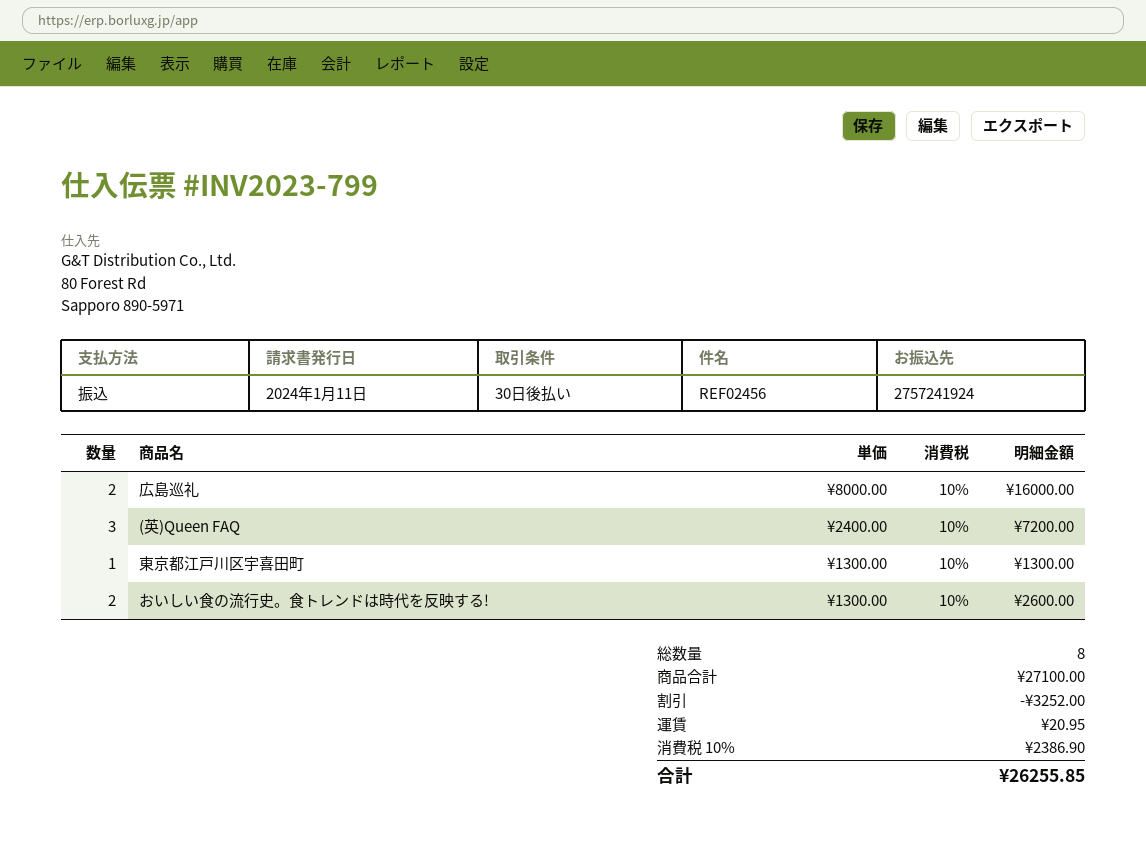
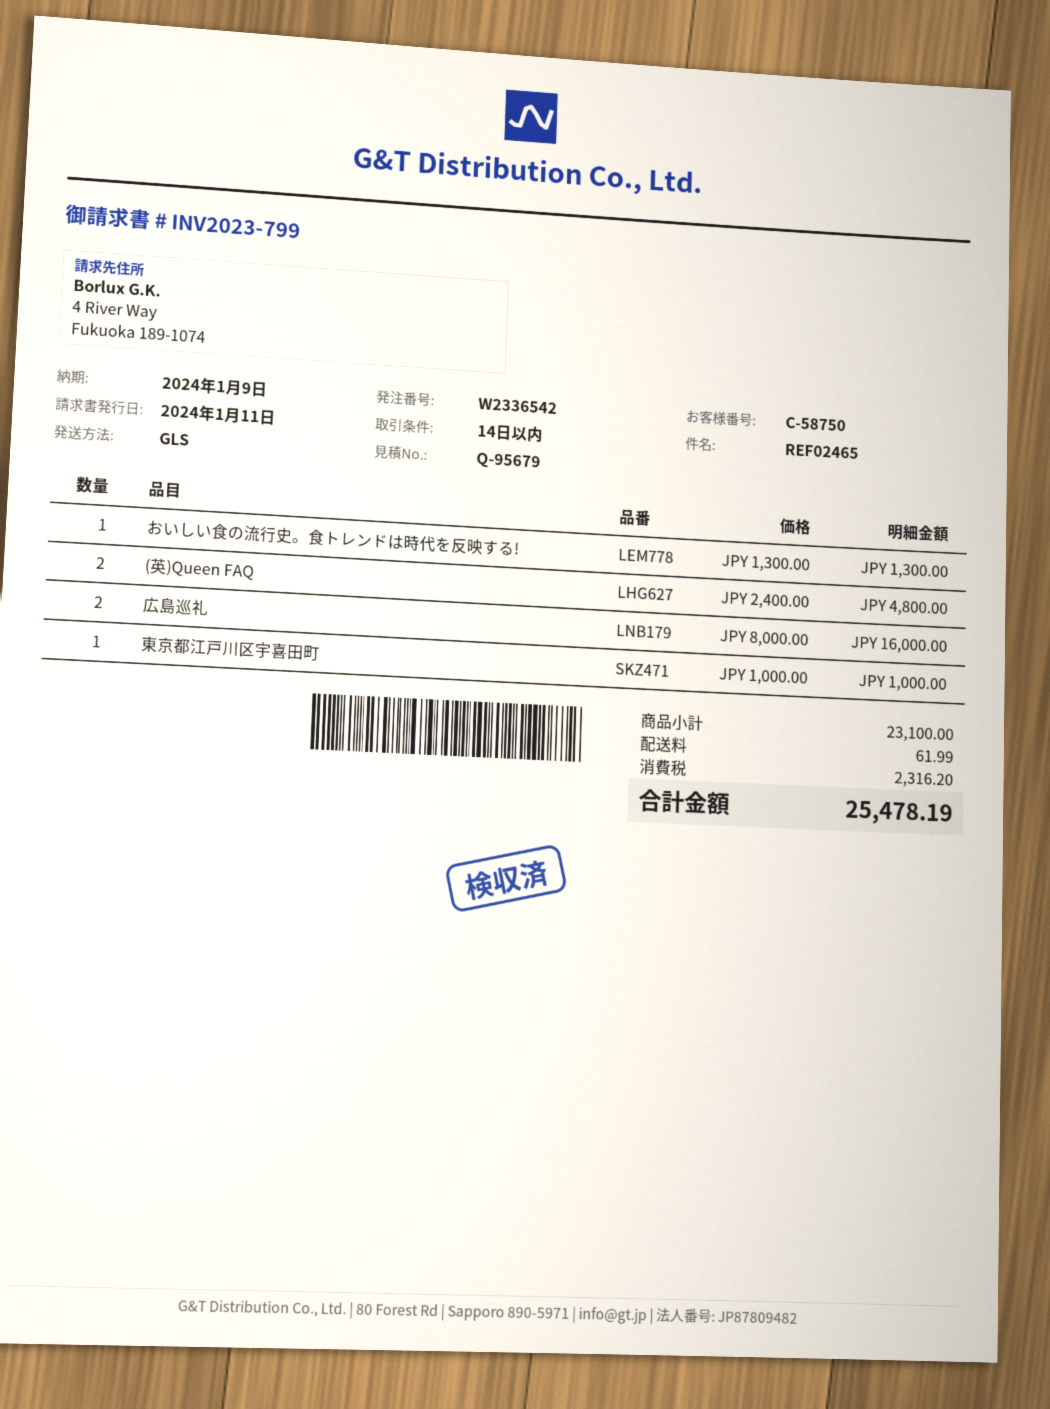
payment terms: 30 days -> 14 days
reference: REF02456 -> REF02465
(英)Queen FAQ: 3 x 2400.00 = 7200.00 -> 2 x 2400.00 = 4800.00
東京都江戸川区宇喜田町: 1 x 1300.00 = 1300.00 -> 1 x 1000.00 = 1000.00
おいしい食の流行史。食トレンドは時代を反映する!: 2 x 1300.00 = 2600.00 -> 1 x 1300.00 = 1300.00
subtotal: 27100.00 -> 23100.00
discount: 3252.00 -> none
shipping: 20.95 -> 61.99
tax: 2386.90 -> 2316.20
total: 26255.85 -> 25478.19

